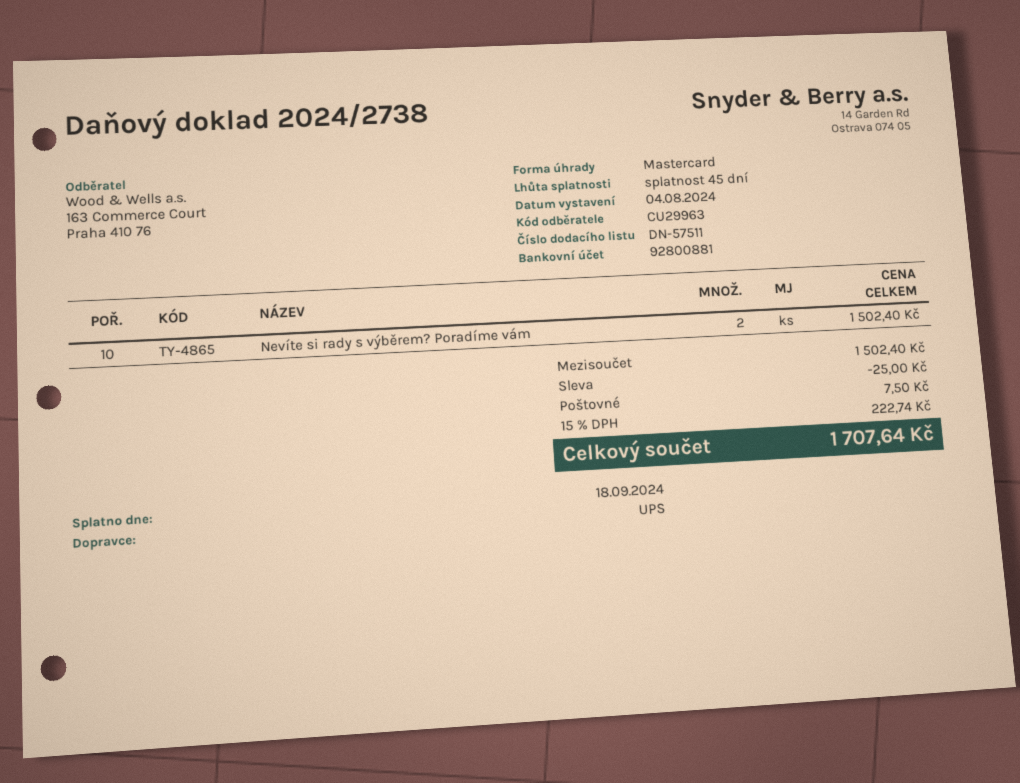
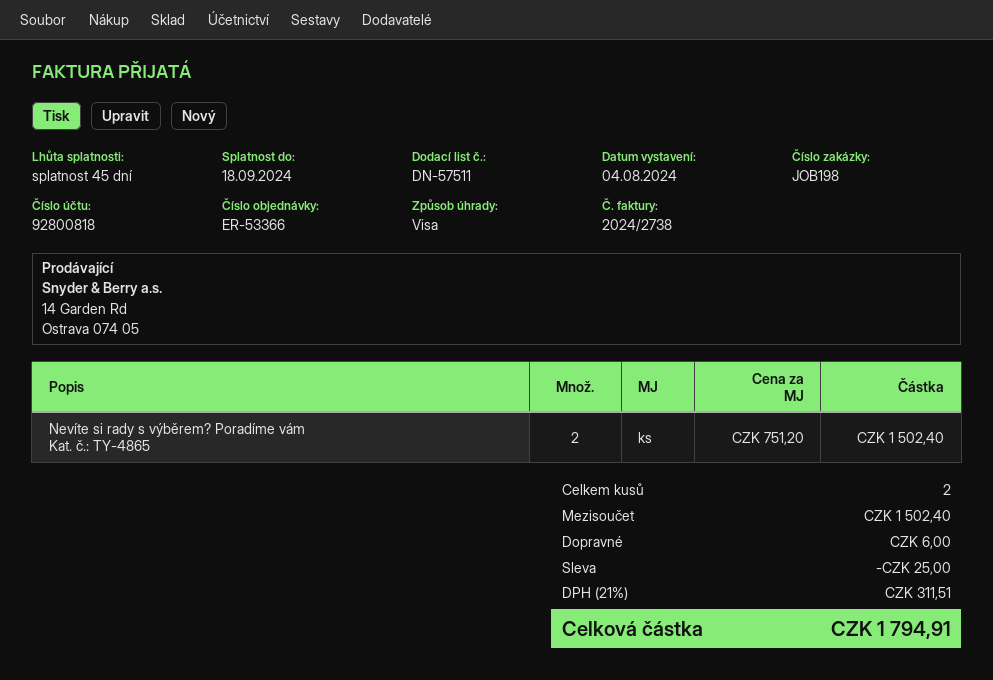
payment method: Mastercard -> Visa
bank account: 92800881 -> 92800818
shipping: 7.50 -> 6.00
tax: 15% = 222.74 -> 21% = 311.51
total: 1707.64 -> 1794.91

